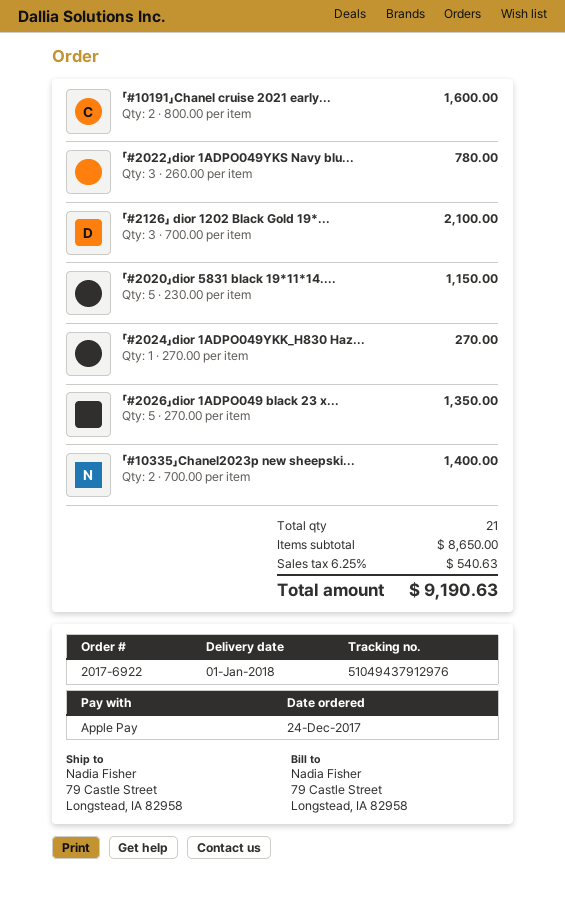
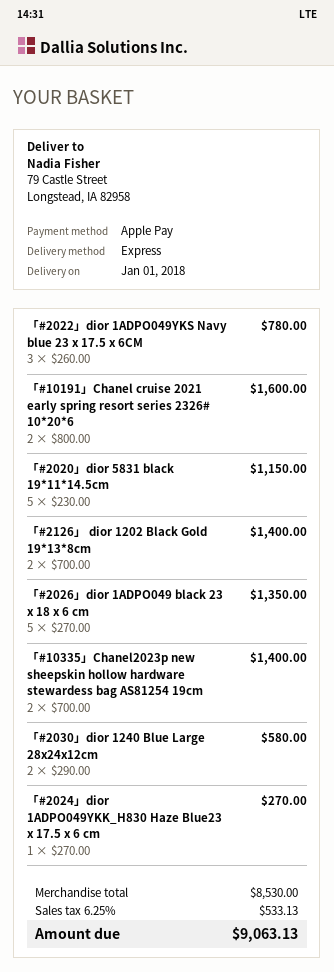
「#2126」 dior 1202 Black Gold 19*...: 3 x 700.00 = 2100.00 -> 2 x 700.00 = 1400.00
「#2030」dior 1240 Blue Large 28x24x12cm: none -> 2 x 290.00 = 580.00
subtotal: 8650.00 -> 8530.00
tax: 6.25% = 540.63 -> 6.25% = 533.13
total: 9190.63 -> 9063.13

